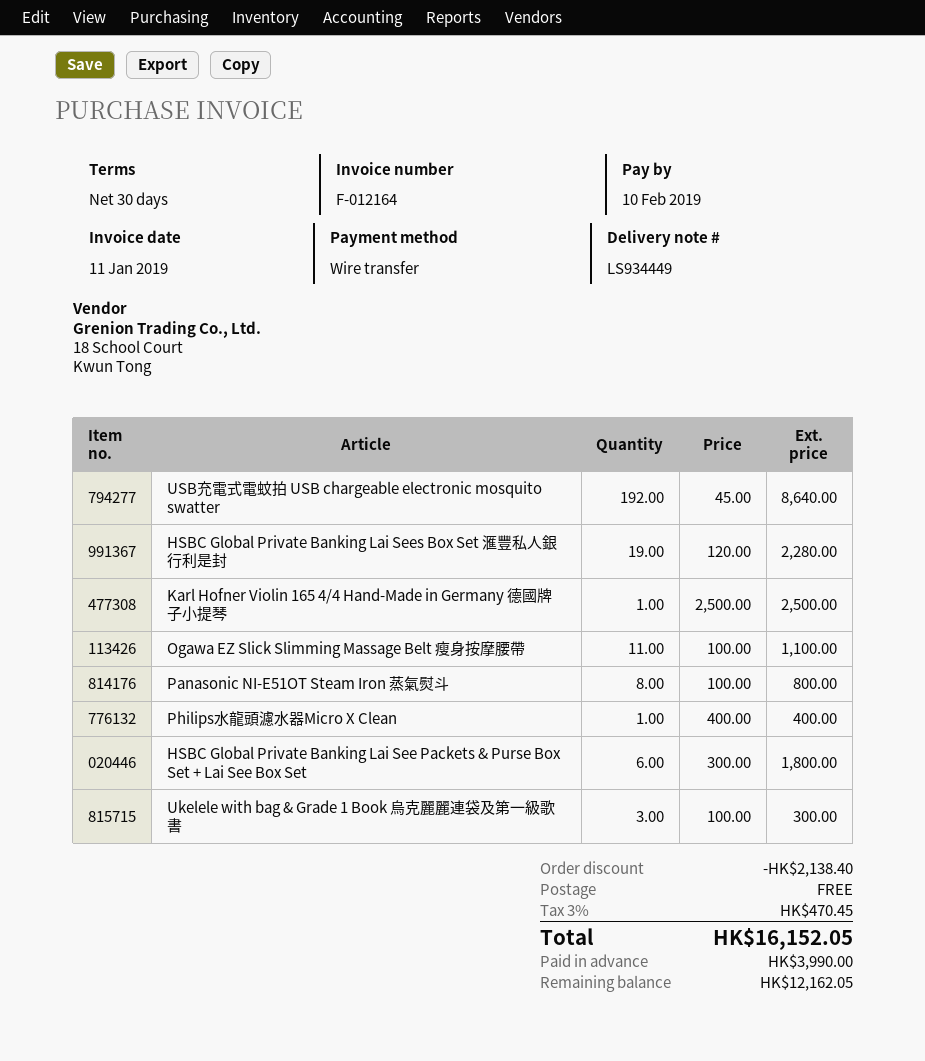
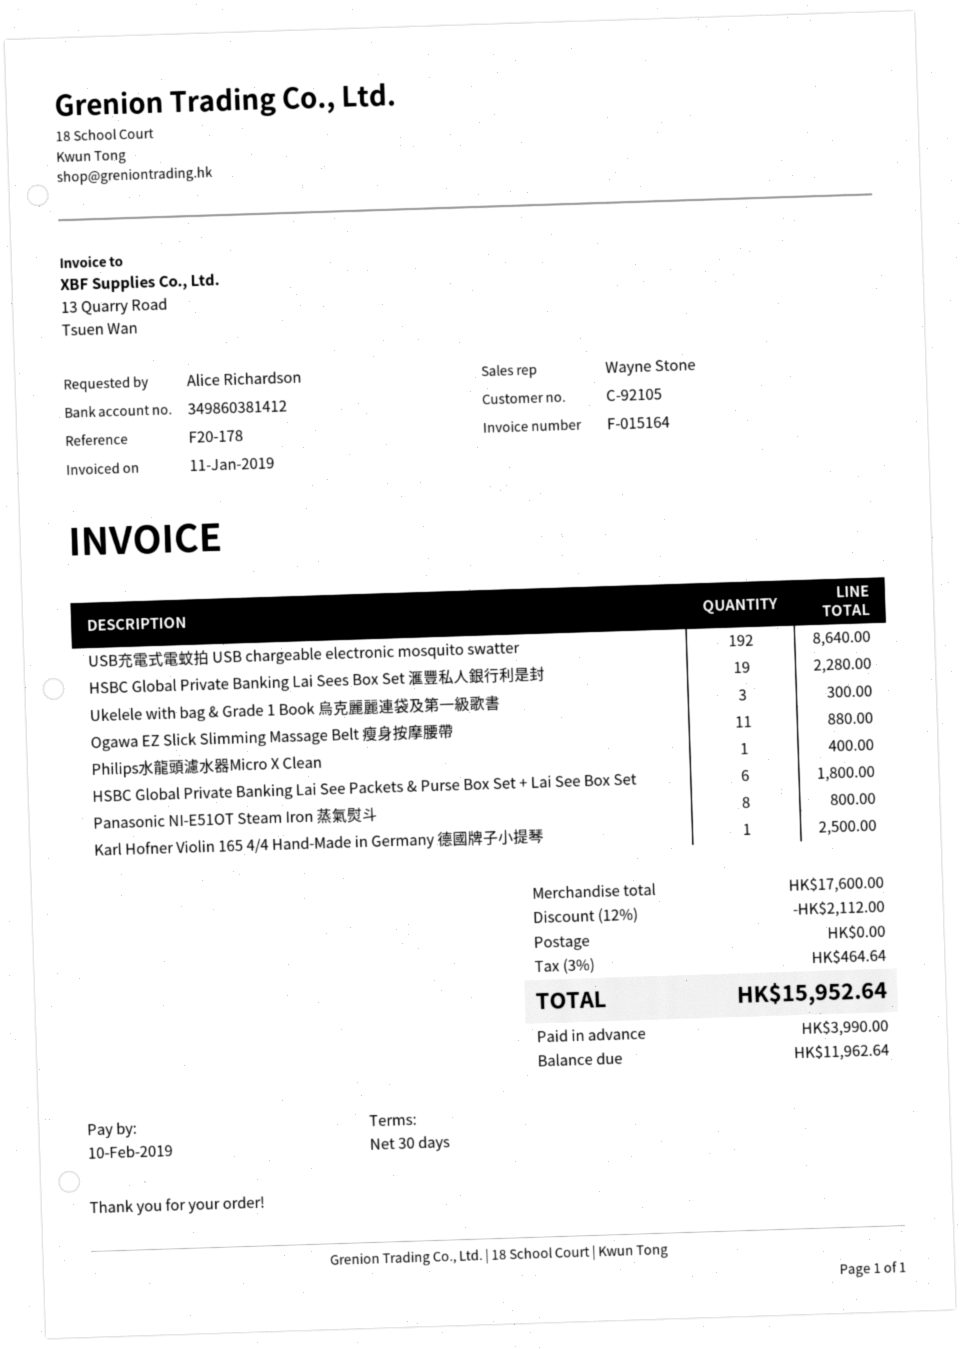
invoice number: F-012164 -> F-015164
Ogawa EZ Slick Slimming Massage Belt 瘦身按摩腰帶: 11 for 1100.00 -> 11 for 880.00
discount: 2138.40 -> 2112.00
tax: 3% = 470.45 -> 3% = 464.64
total: 16152.05 -> 15952.64
balance: 12162.05 -> 11962.64

